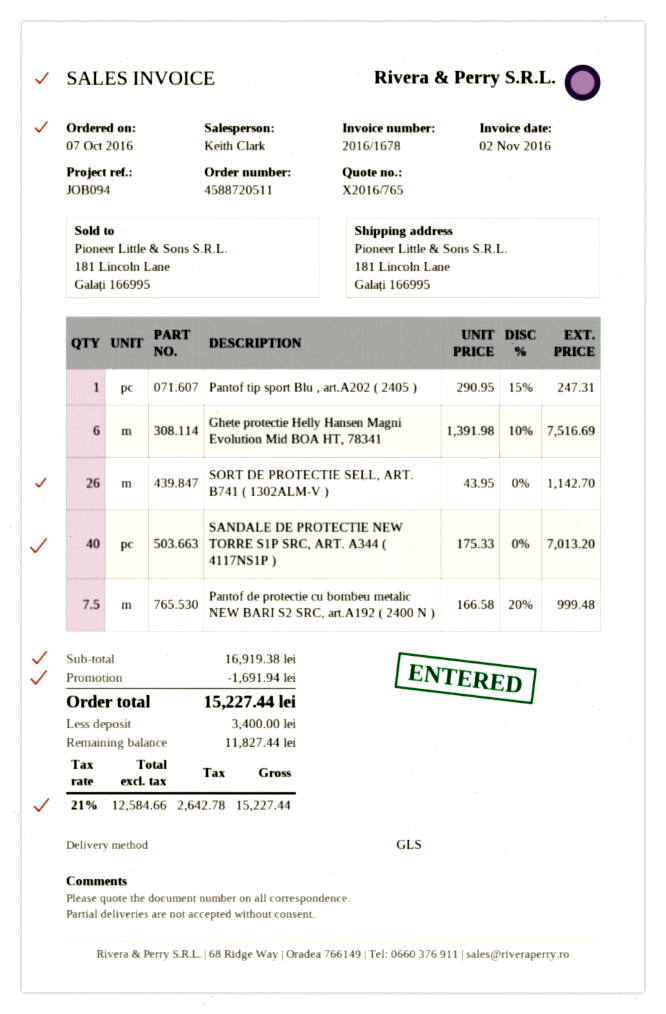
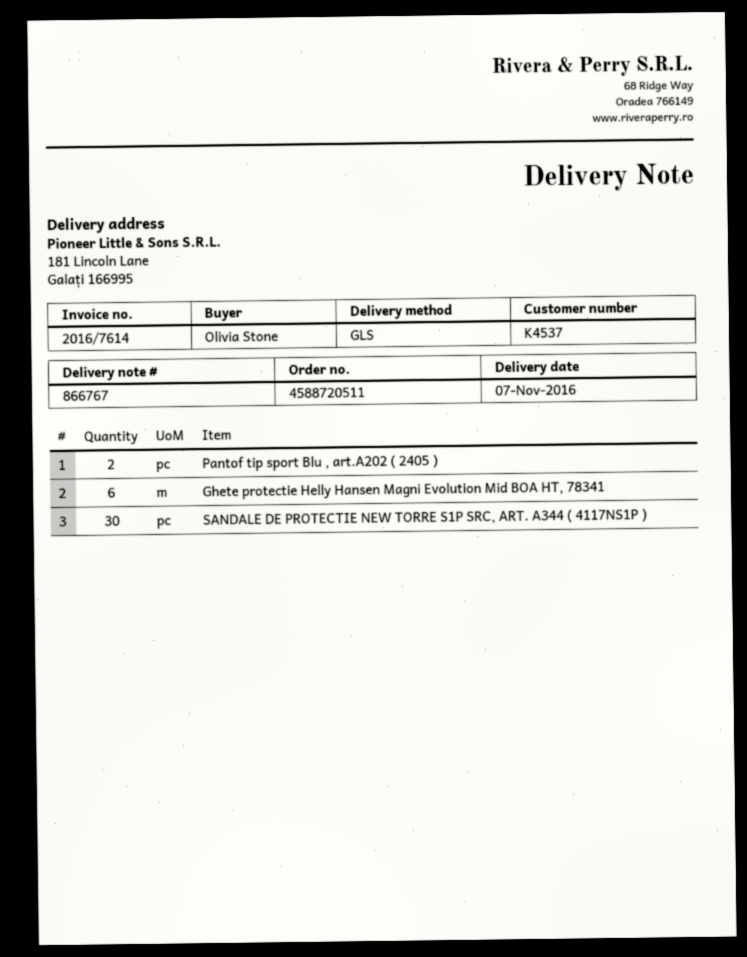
invoice number: 2016/1678 -> 2016/7614
Pantof tip sport Blu , art.A202 ( 2405 ): 1 -> 2
SORT DE PROTECTIE SELL, ART. B741 ( 1302ALM-V ): 26 -> none
SANDALE DE PROTECTIE NEW TORRE S1P SRC, ART. A344 ( 4117NS1P ): 40 -> 30
Pantof de protectie cu bombeu metalic NEW BARI S2 SRC, art.A192 ( 2400 N ): 7.5 -> none

